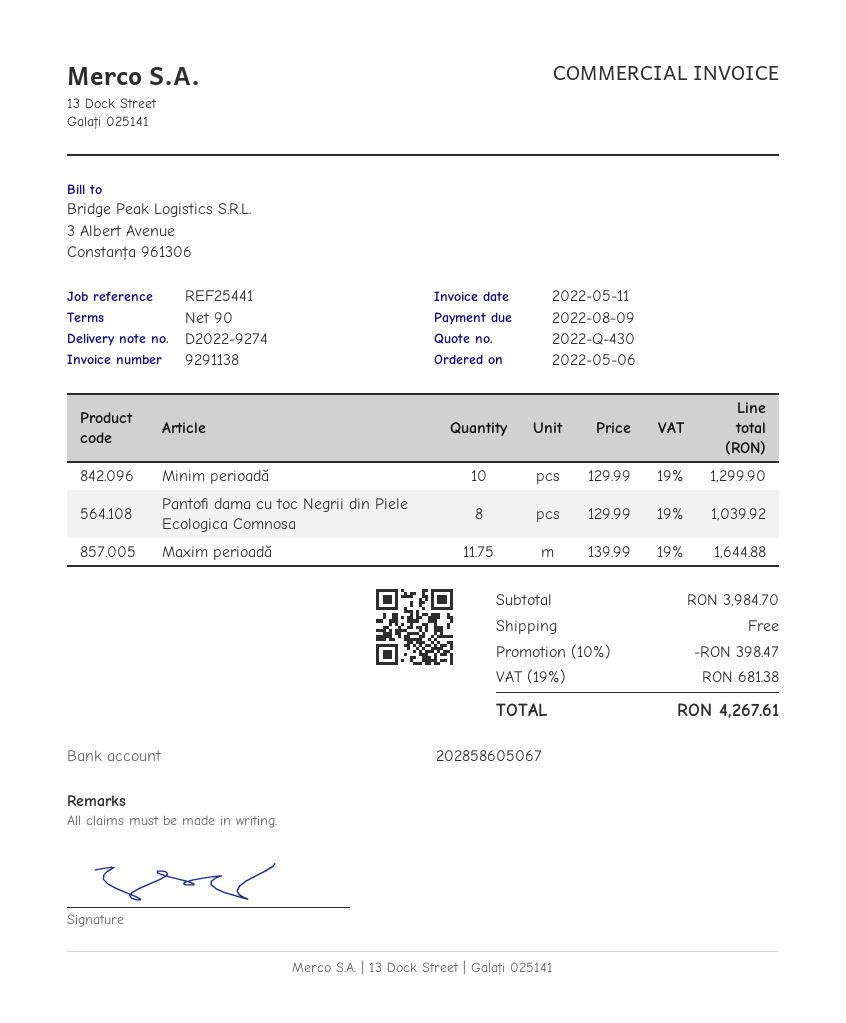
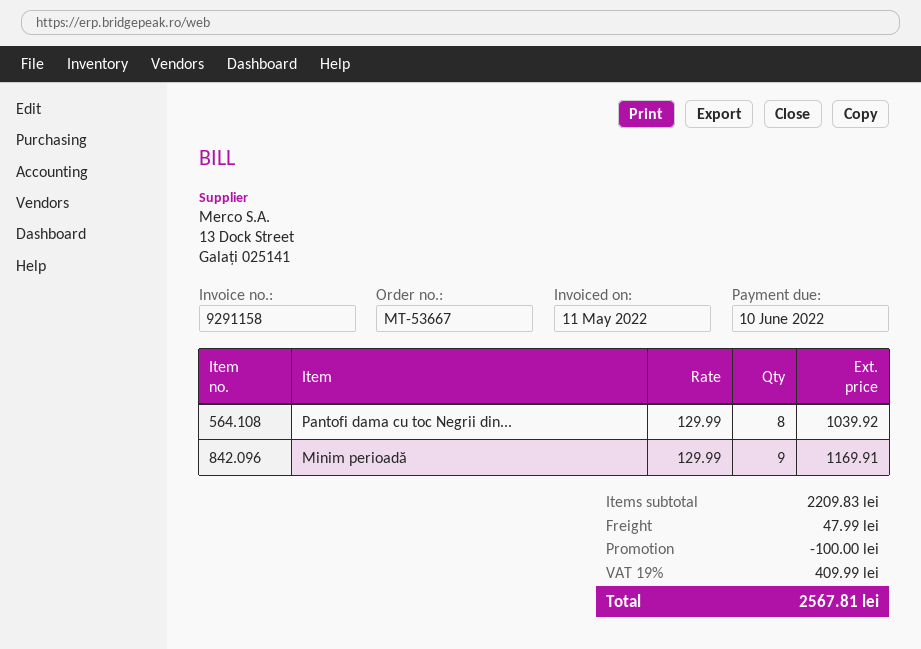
invoice number: 9291138 -> 9291158
due date: 2022-08-09 -> 2022-06-10
Minim perioadă: 10 x 129.99 = 1299.90 -> 9 x 129.99 = 1169.91
Maxim perioadă: 11.75 x 139.99 = 1644.88 -> none
subtotal: 3984.70 -> 2209.83
discount: 398.47 -> 100.00
shipping: 0.00 -> 47.99
tax: 19% = 681.38 -> 19% = 409.99
total: 4267.61 -> 2567.81

